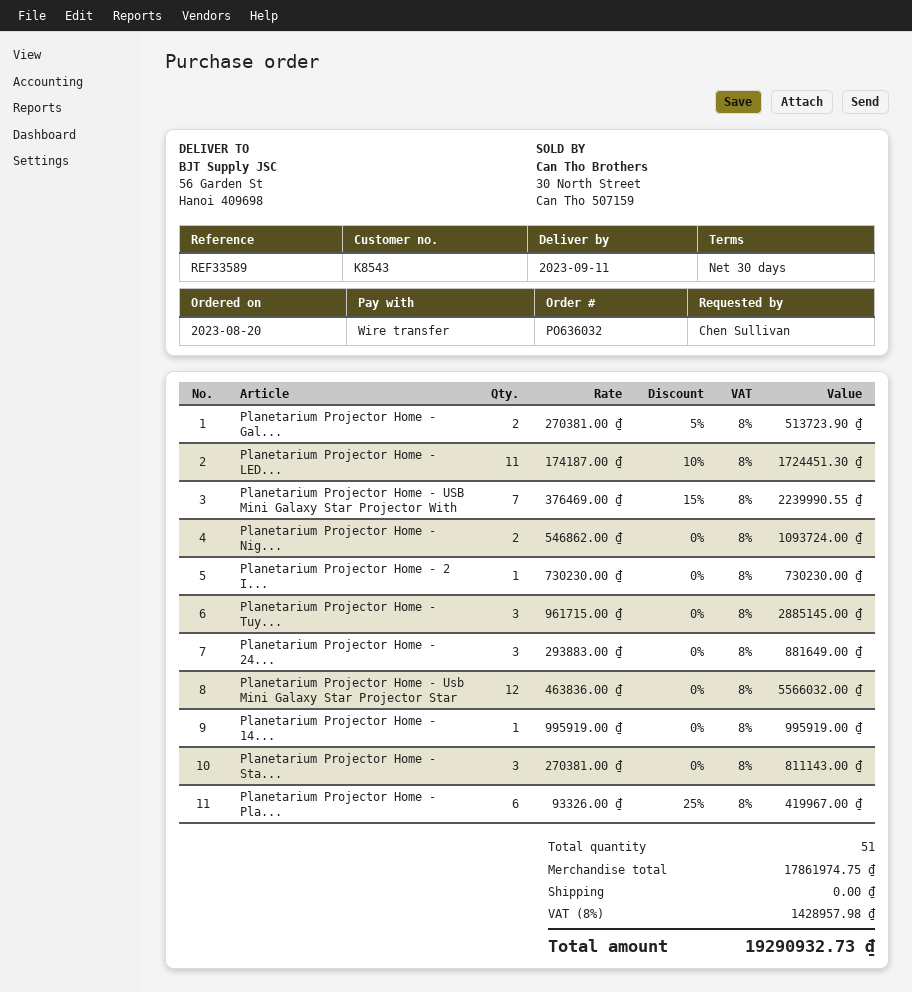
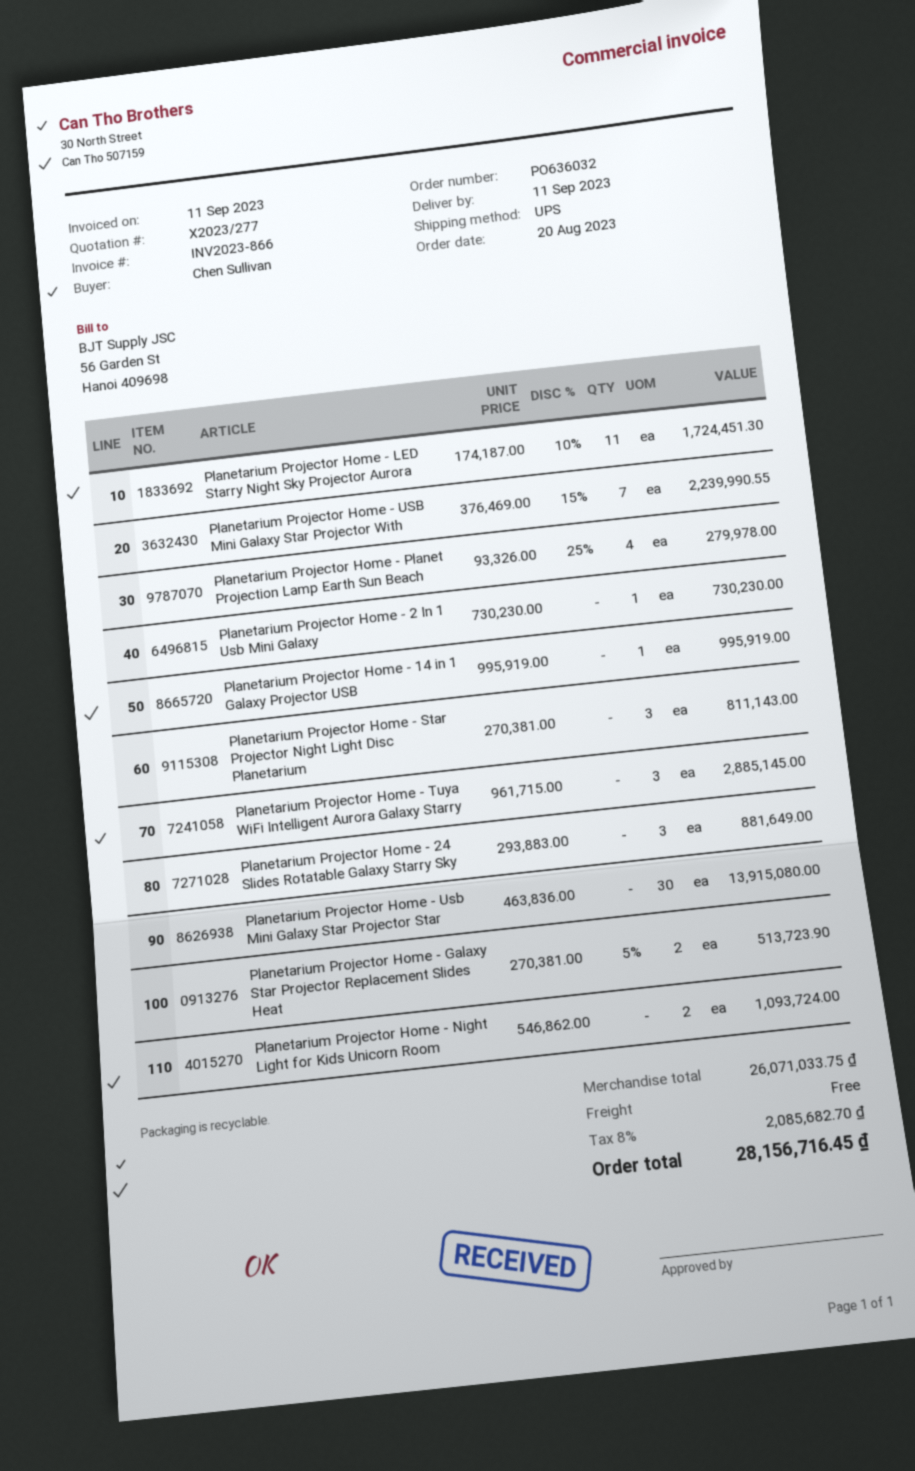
Planetarium Projector Home - Usb Mini Galaxy Star Projector Star: 12 x 463836.00 = 5566032.00 -> 30 x 463836.00 = 13915080.00
Planetarium Projector Home - Pla...: 6 x 93326.00 - 25% = 419967.00 -> 4 x 93326.00 - 25% = 279978.00
subtotal: 17861974.75 -> 26071033.75
tax: 8% = 1428957.98 -> 8% = 2085682.70
total: 19290932.73 -> 28156716.45

